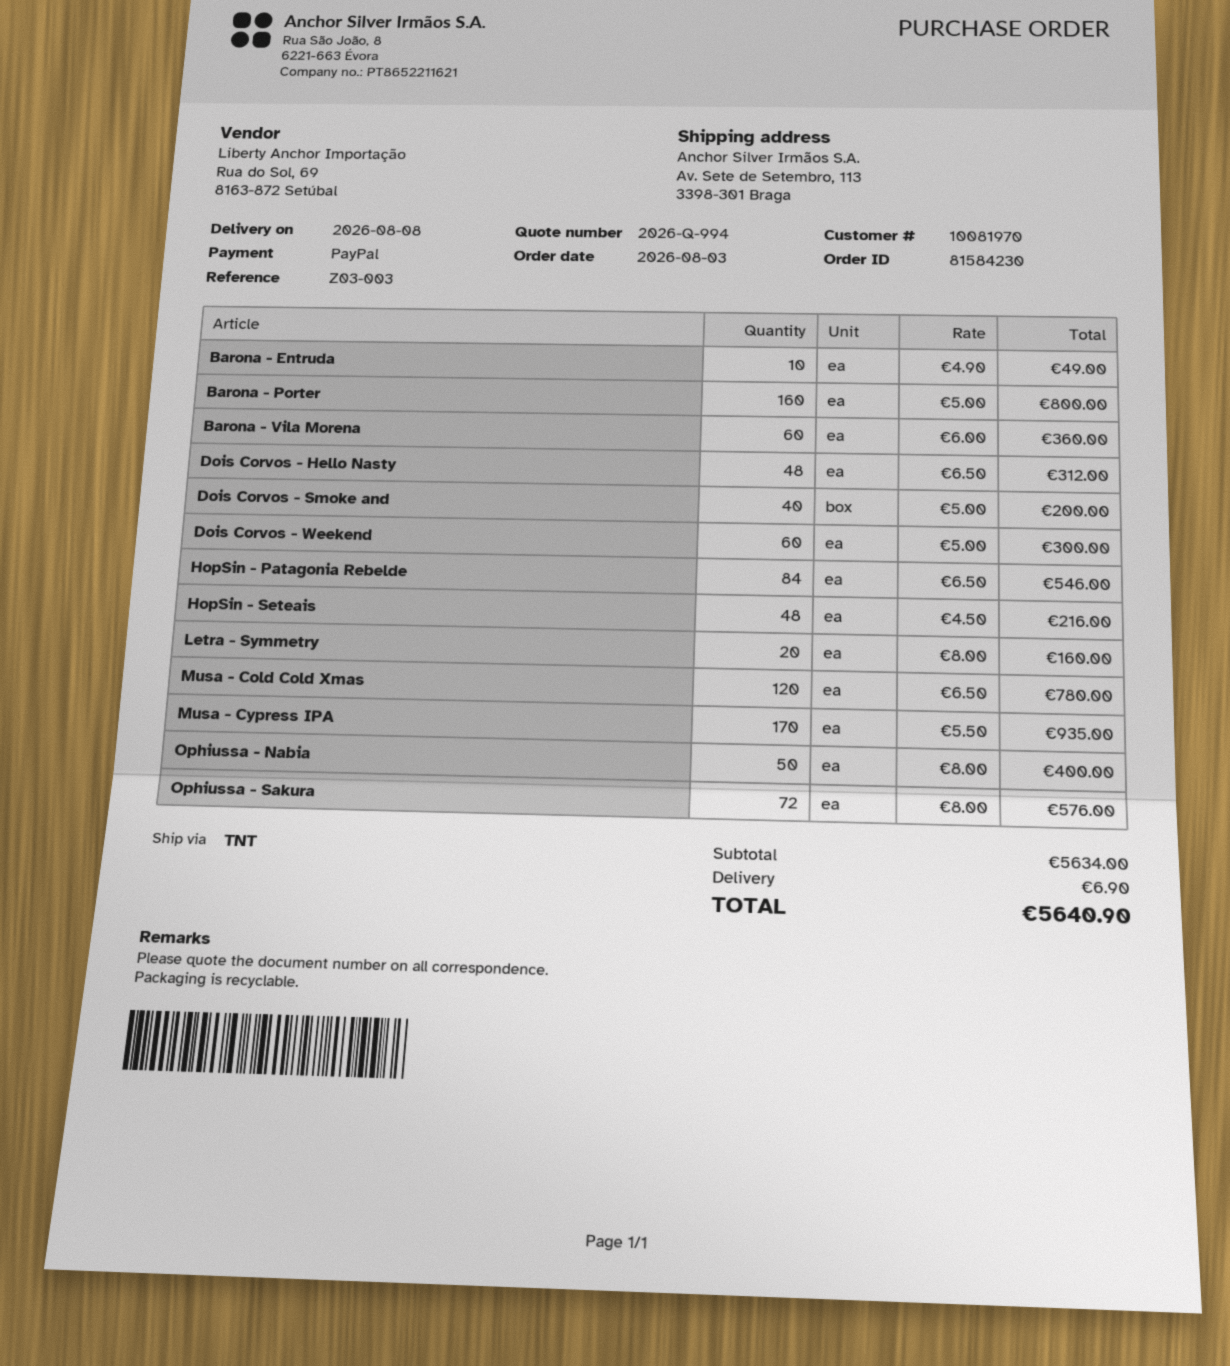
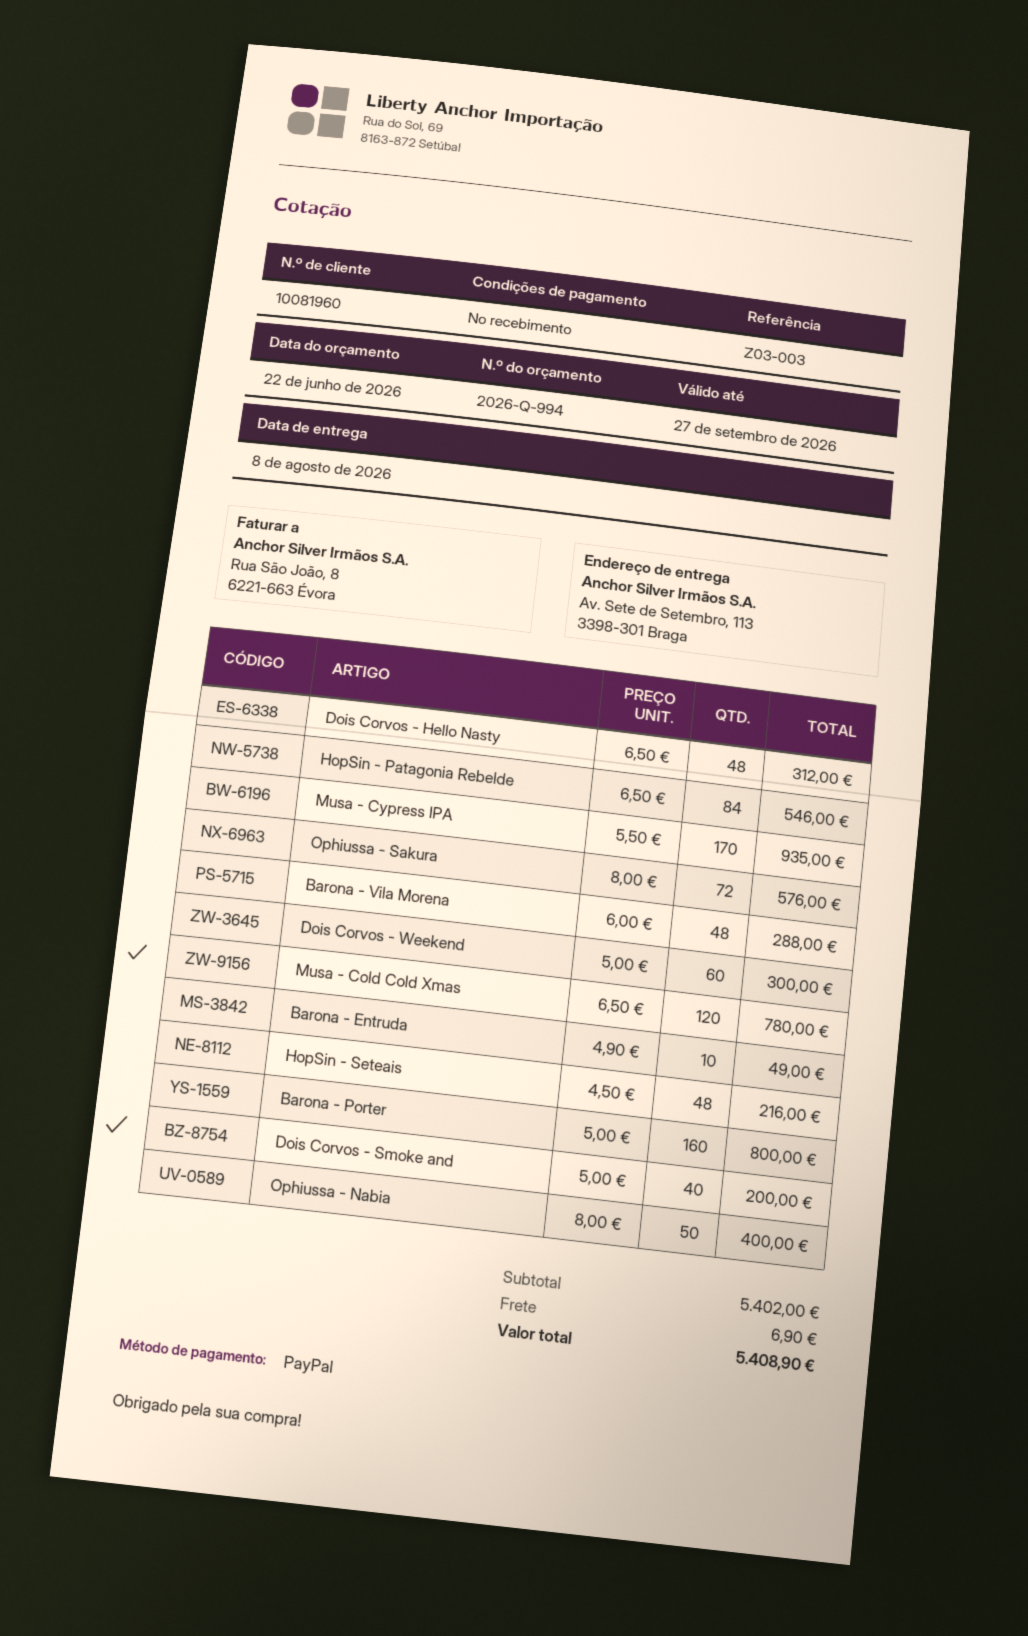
customer number: 10081970 -> 10081960
Barona - Vila Morena: 60 x 6.00 = 360.00 -> 48 x 6.00 = 288.00
Letra - Symmetry: 20 x 8.00 = 160.00 -> none
subtotal: 5634.00 -> 5402.00
total: 5640.90 -> 5408.90

